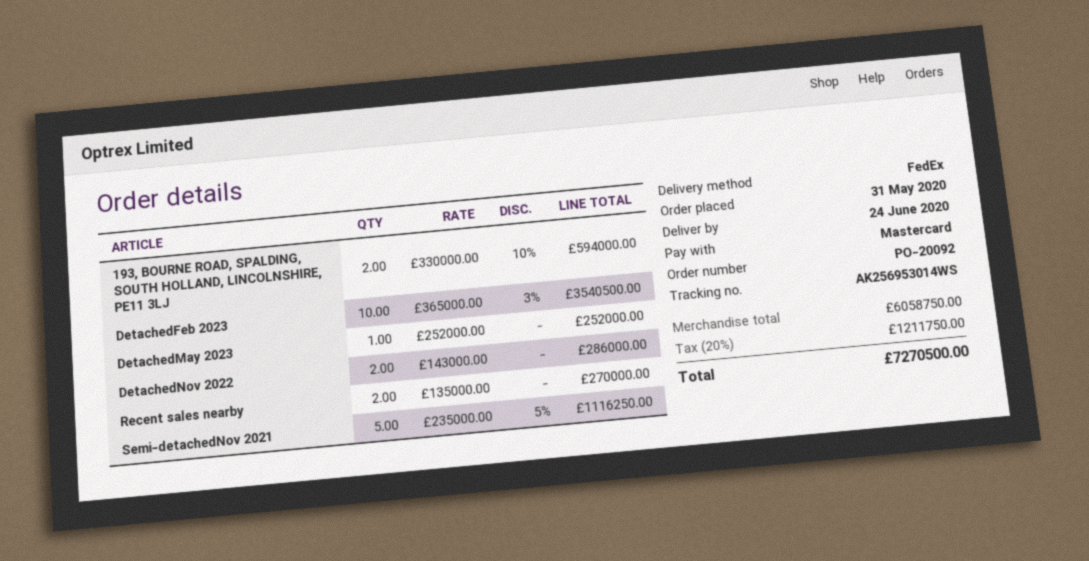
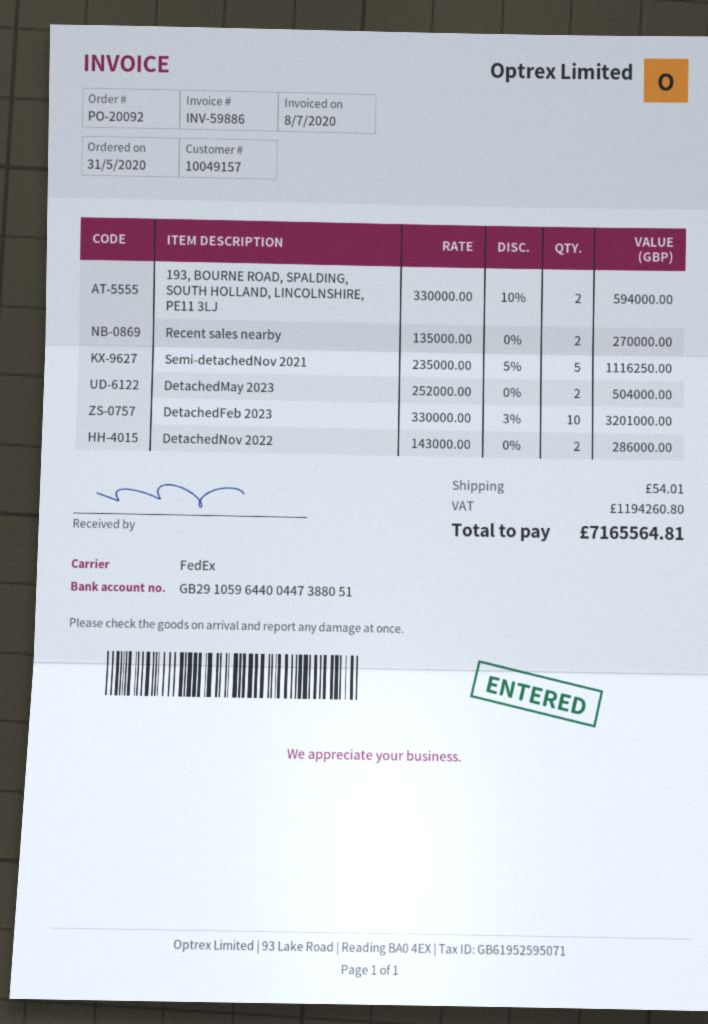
DetachedFeb 2023: 10 x 365000.00 - 3% = 3540500.00 -> 10 x 330000.00 - 3% = 3201000.00
DetachedMay 2023: 1 x 252000.00 = 252000.00 -> 2 x 252000.00 = 504000.00
shipping: none -> 54.01
tax: 1211750.00 -> 1194260.80
total: 7270500.00 -> 7165564.81

